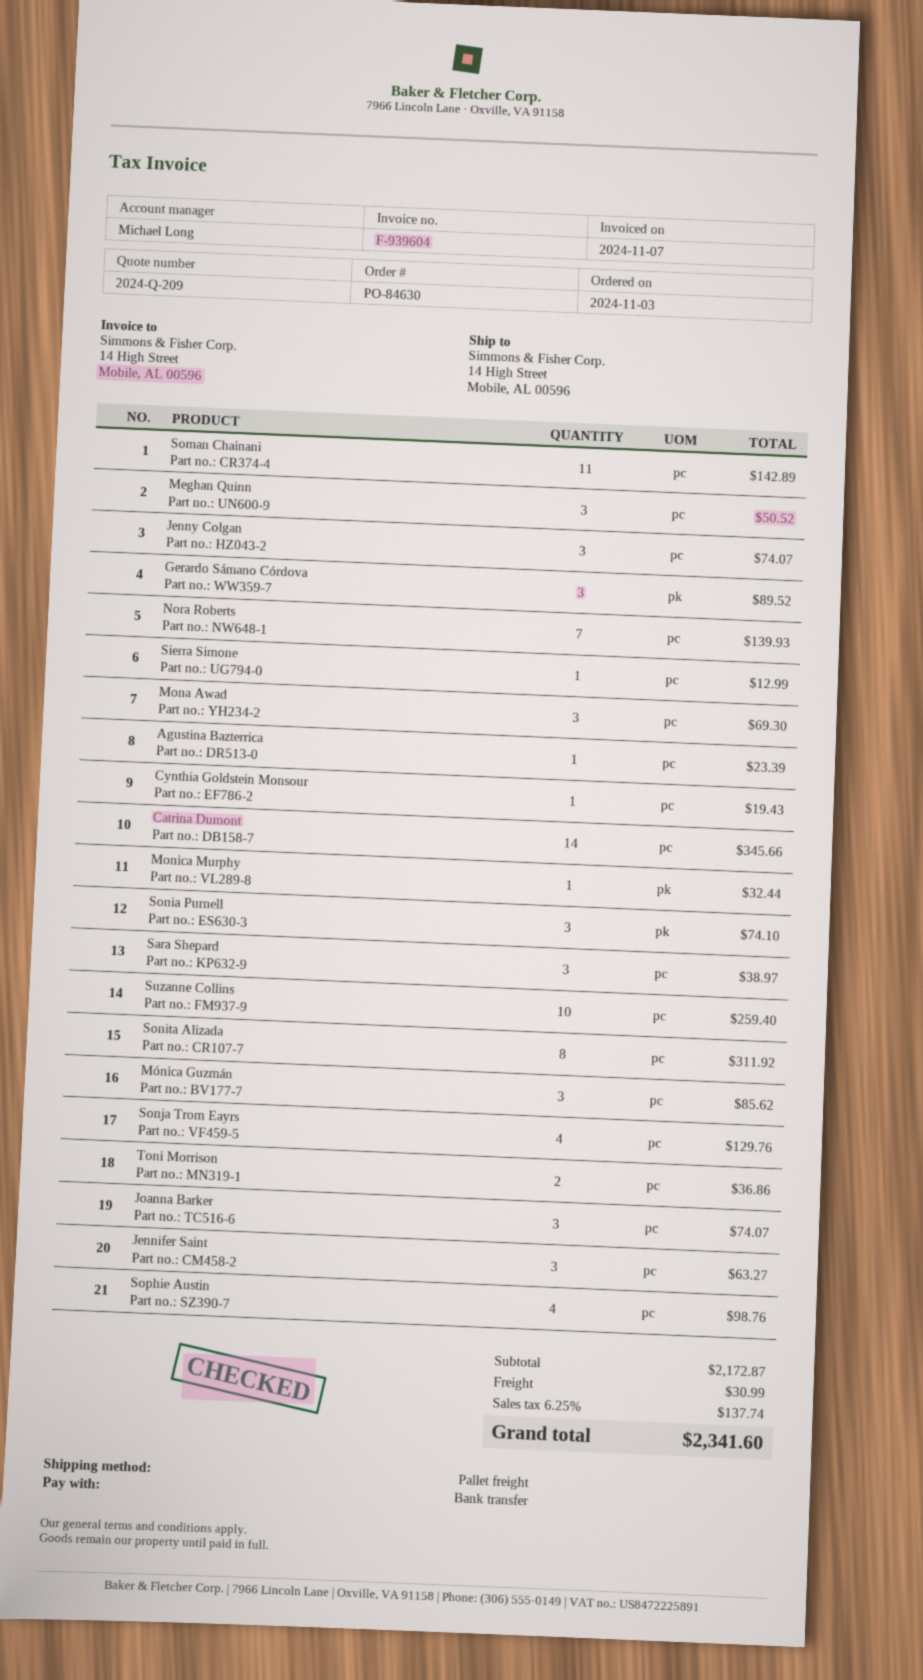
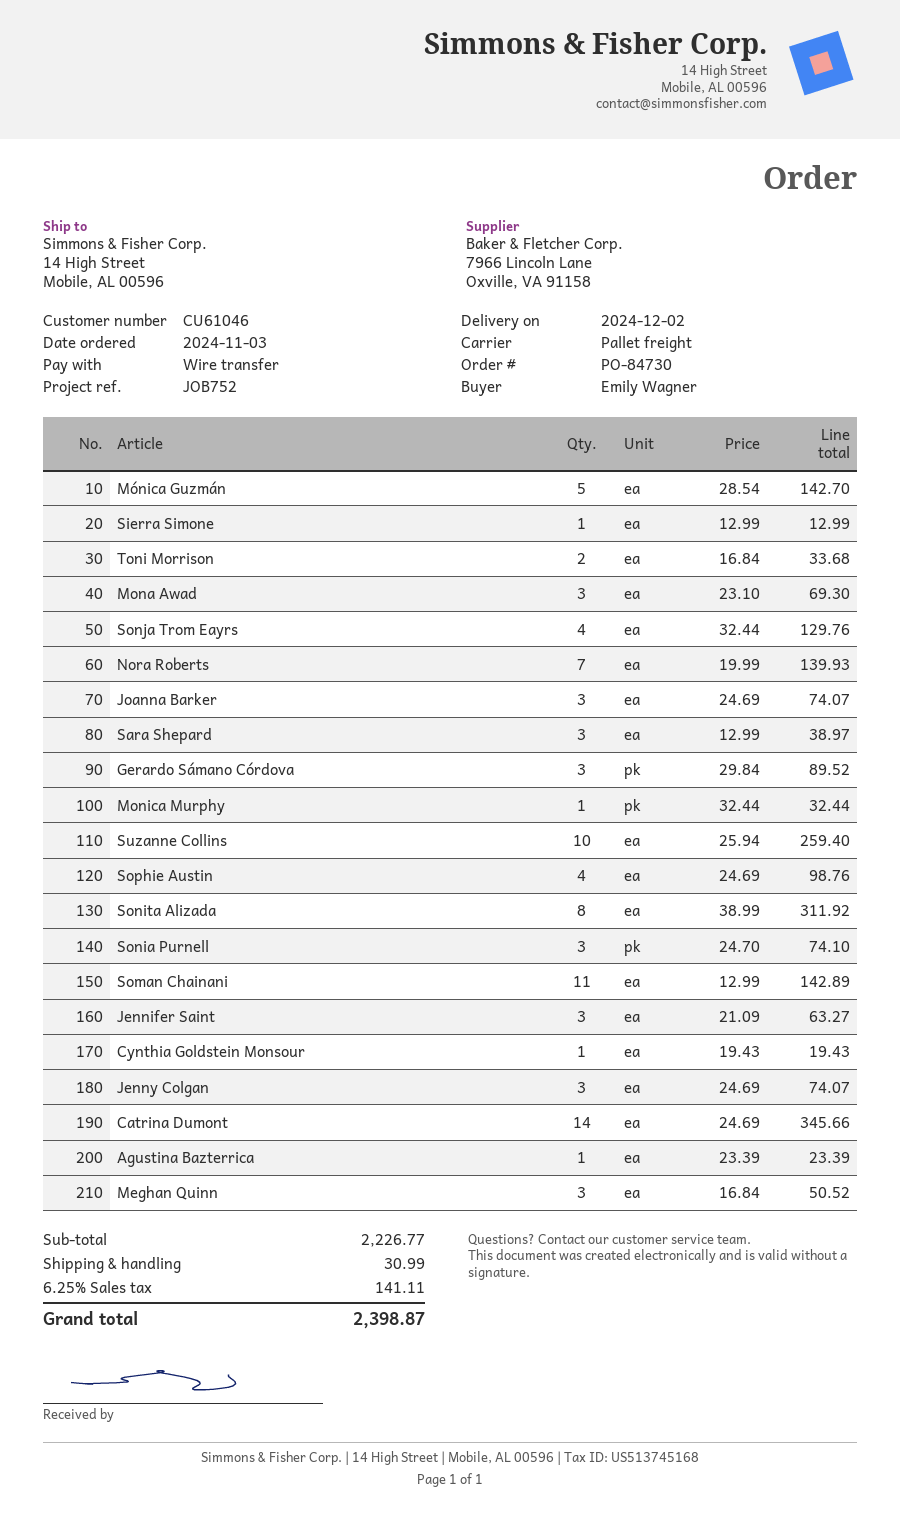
order number: PO-84630 -> PO-84730
Mónica Guzmán: 3 for 85.62 -> 5 for 142.70
Toni Morrison: 2 for 36.86 -> 2 for 33.68
subtotal: 2172.87 -> 2226.77
tax: 6.25% = 137.74 -> 6.25% = 141.11
total: 2341.60 -> 2398.87

